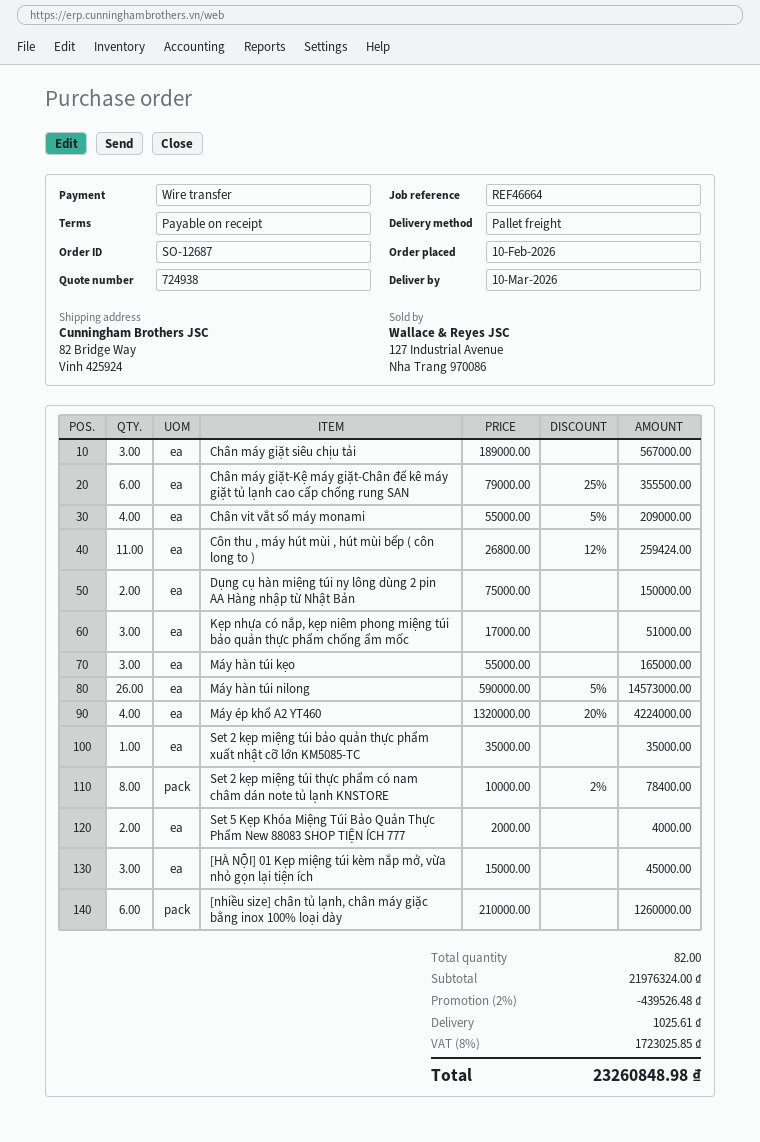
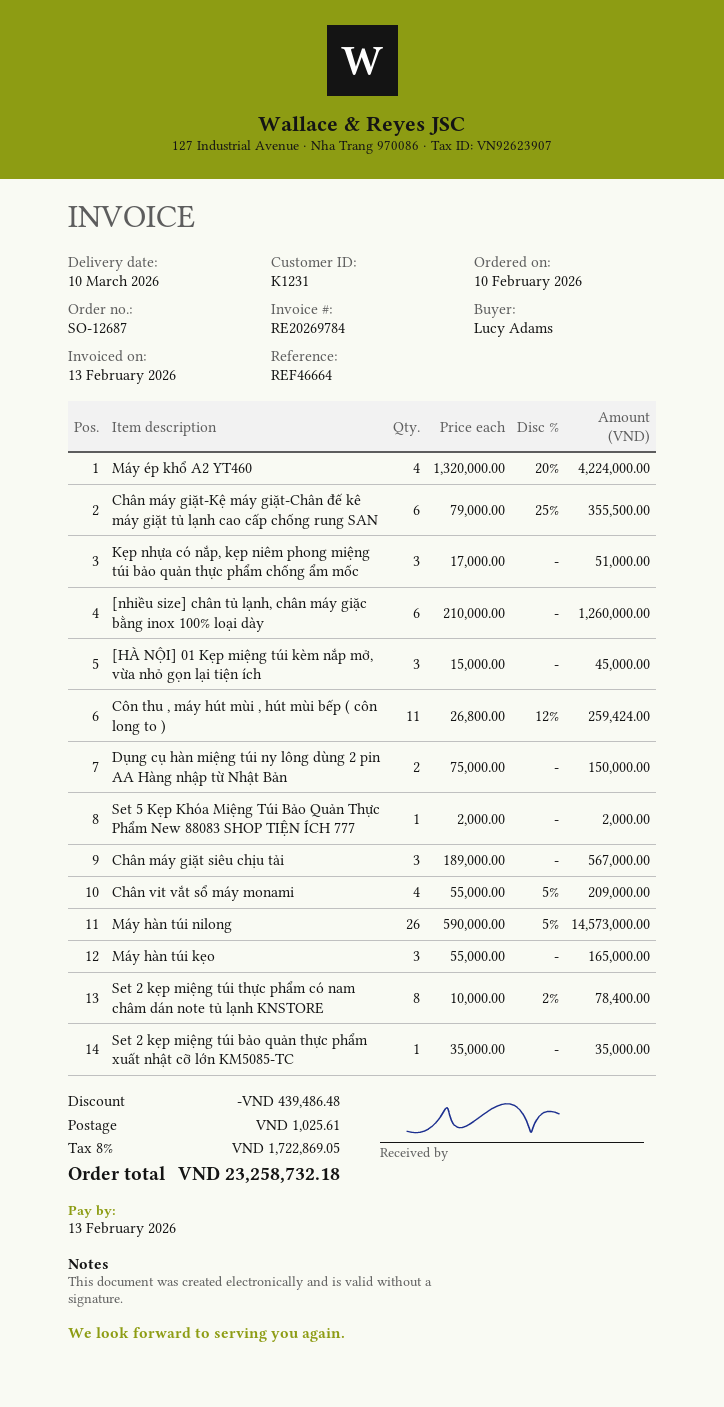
Set 5 Kẹp Khóa Miệng Túi Bảo Quản Thực Phẩm New 88083 SHOP TIỆN ÍCH 777: 2 x 2000.00 = 4000.00 -> 1 x 2000.00 = 2000.00
discount: 439526.48 -> 439486.48
tax: 8% = 1723025.85 -> 8% = 1722869.05
total: 23260848.98 -> 23258732.18

